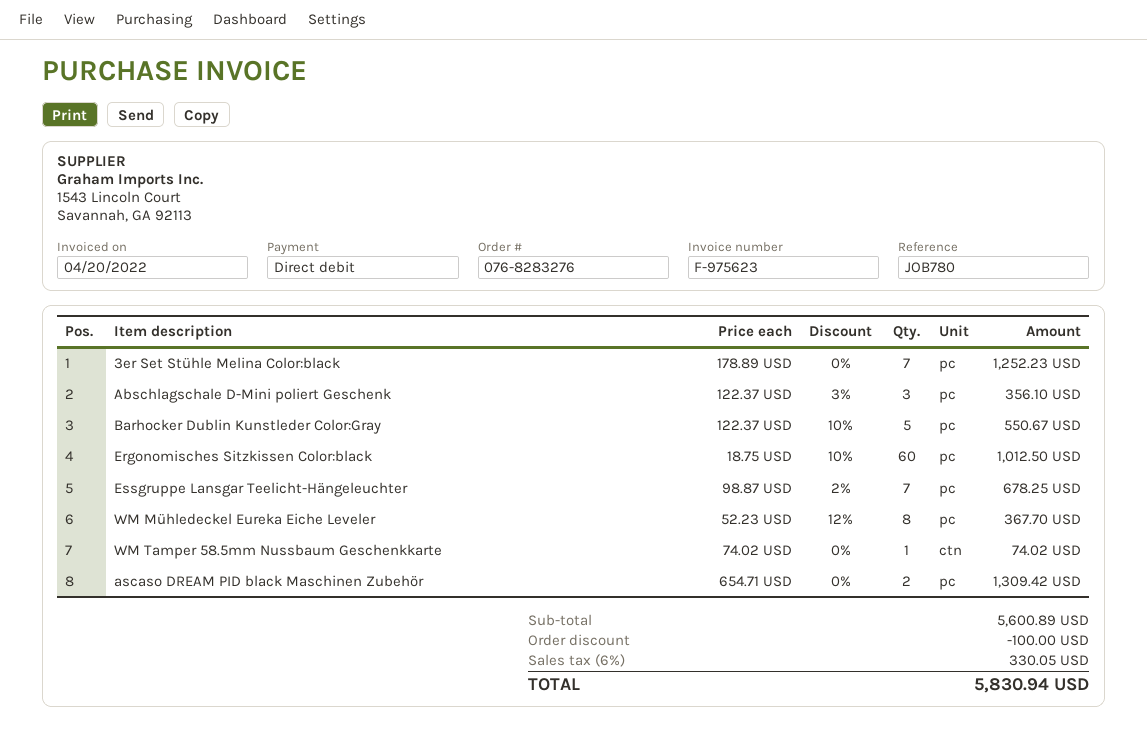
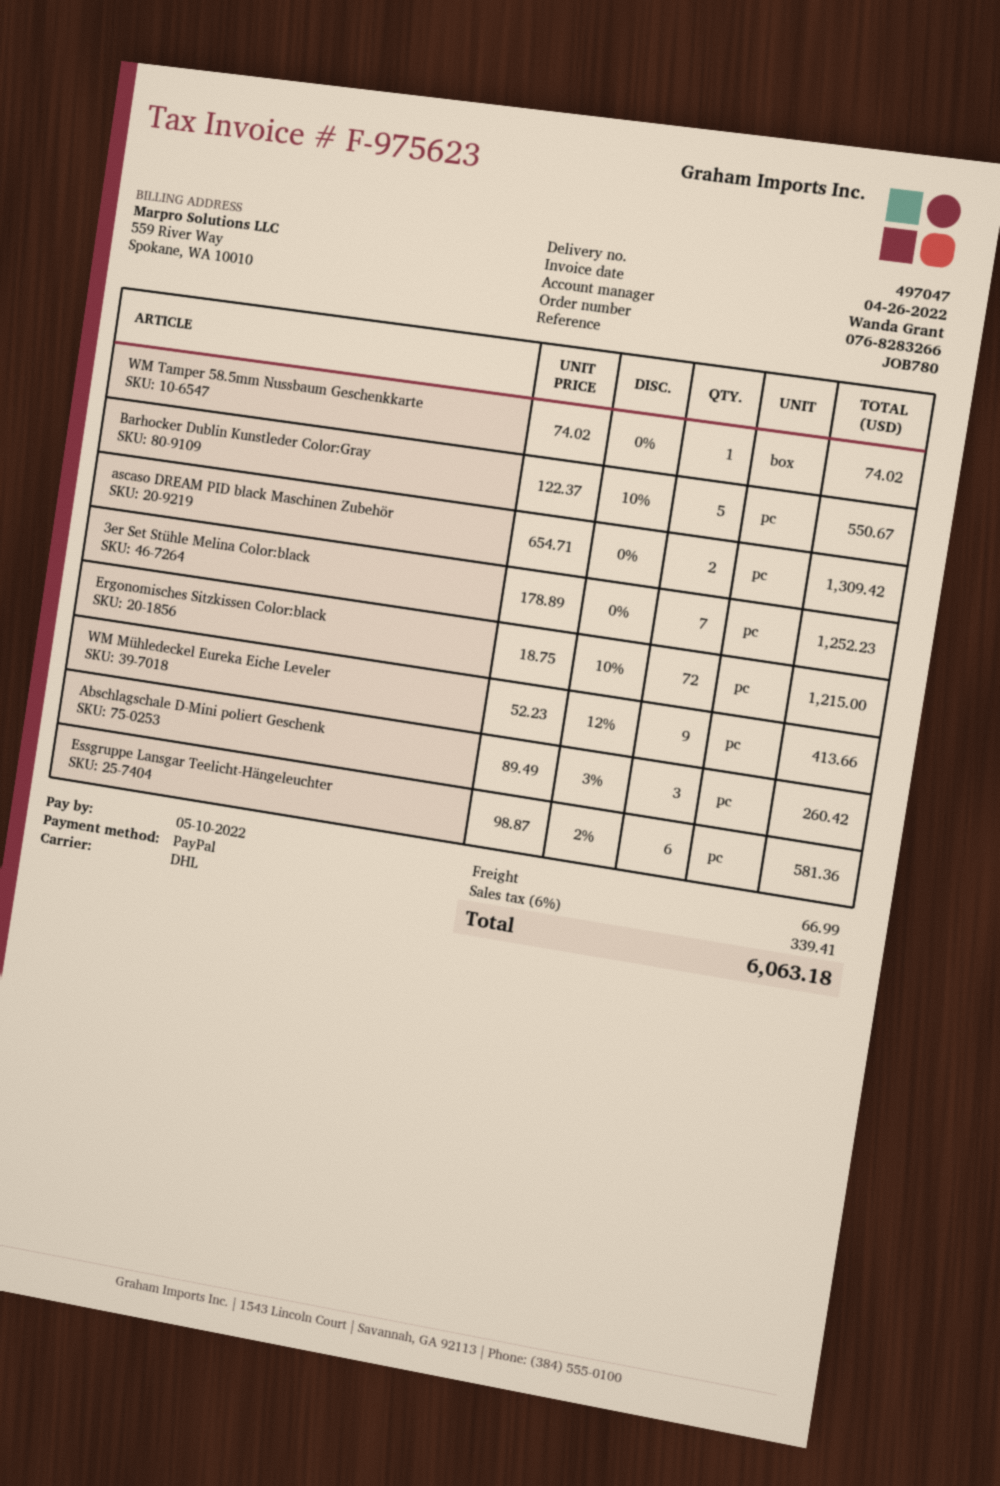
order number: 076-8283276 -> 076-8283266
invoice date: 2022-04-20 -> 2022-04-26
payment method: direct debit -> PayPal
Abschlagschale D-Mini poliert Geschenk: 3 x 122.37 - 3% = 356.10 -> 3 x 89.49 - 3% = 260.42
Ergonomisches Sitzkissen Color:black: 60 x 18.75 - 10% = 1012.50 -> 72 x 18.75 - 10% = 1215.00
Essgruppe Lansgar Teelicht-Hängeleuchter: 7 x 98.87 - 2% = 678.25 -> 6 x 98.87 - 2% = 581.36
WM Mühledeckel Eureka Eiche Leveler: 8 x 52.23 - 12% = 367.70 -> 9 x 52.23 - 12% = 413.66
discount: 100.00 -> none
shipping: none -> 66.99
tax: 6% = 330.05 -> 6% = 339.41
total: 5830.94 -> 6063.18

